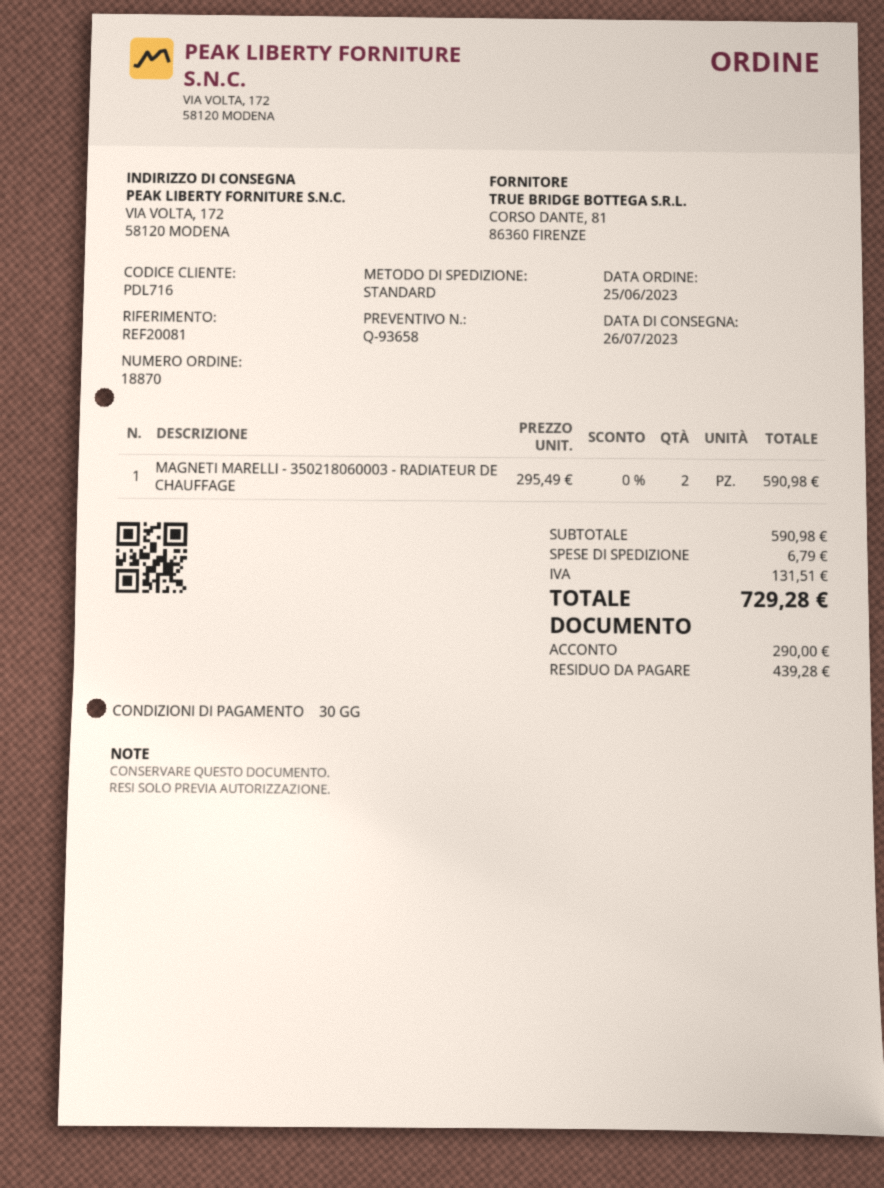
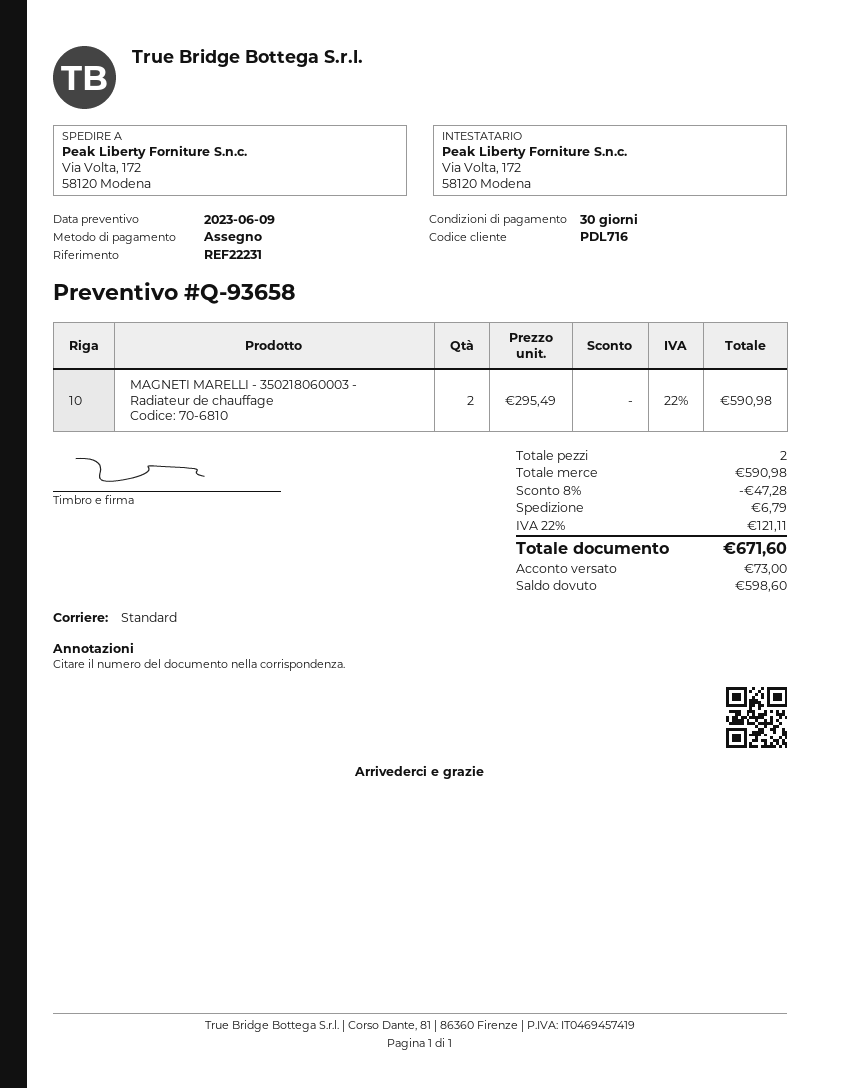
reference: REF20081 -> REF22231
discount: none -> 8% = 47.28
tax: 131.51 -> 121.11
total: 729.28 -> 671.60
deposit: 290.00 -> 73.00
balance: 439.28 -> 598.60

